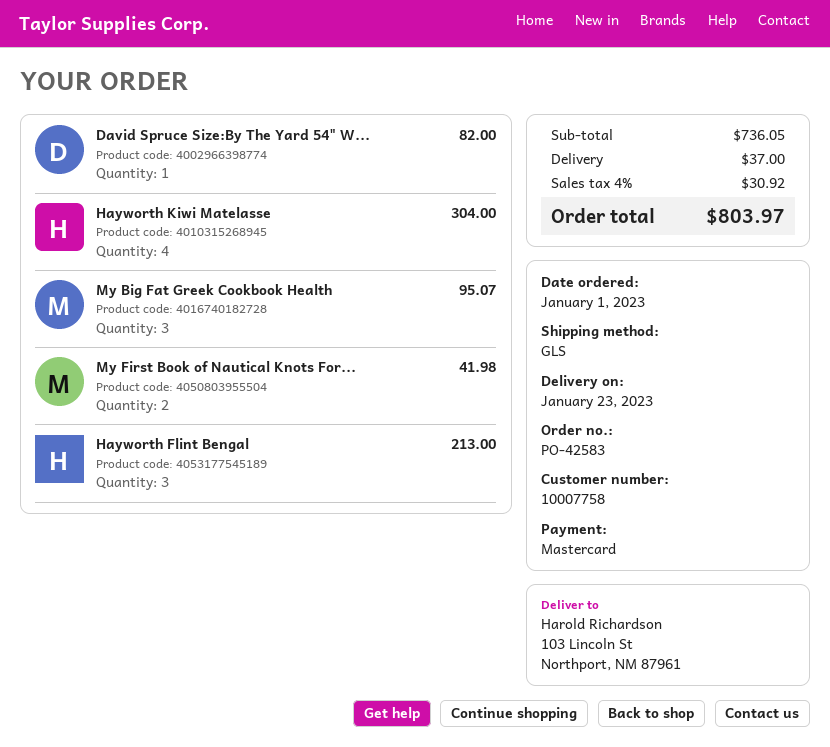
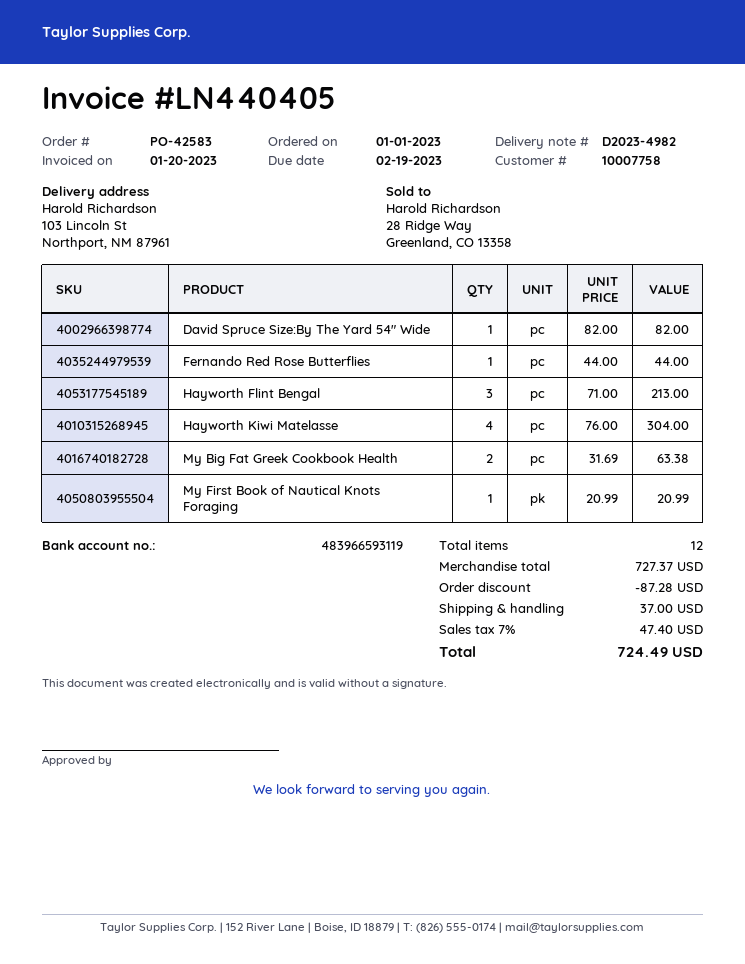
My Big Fat Greek Cookbook Health: 3 for 95.07 -> 2 for 63.38
My First Book of Nautical Knots For...: 2 for 41.98 -> 1 for 20.99
Fernando Red Rose Butterflies: none -> 1 for 44.00
subtotal: 736.05 -> 727.37
discount: none -> 87.28
tax: 4% = 30.92 -> 7% = 47.40
total: 803.97 -> 724.49

